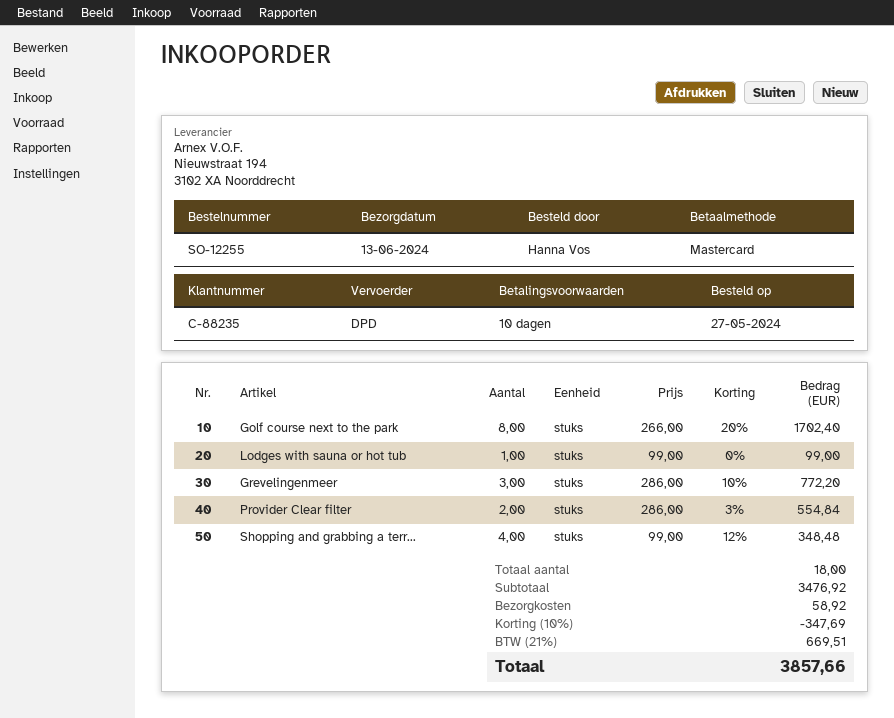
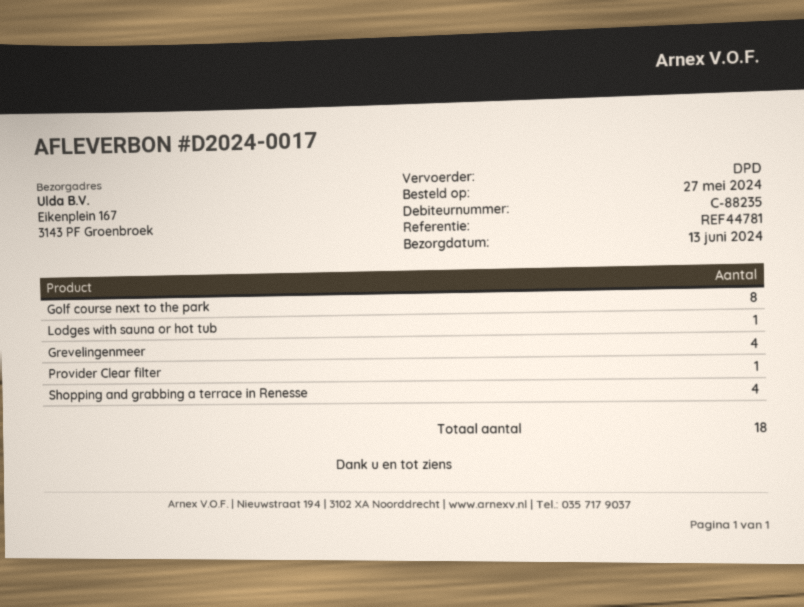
Grevelingenmeer: 3 -> 4
Provider Clear filter: 2 -> 1

